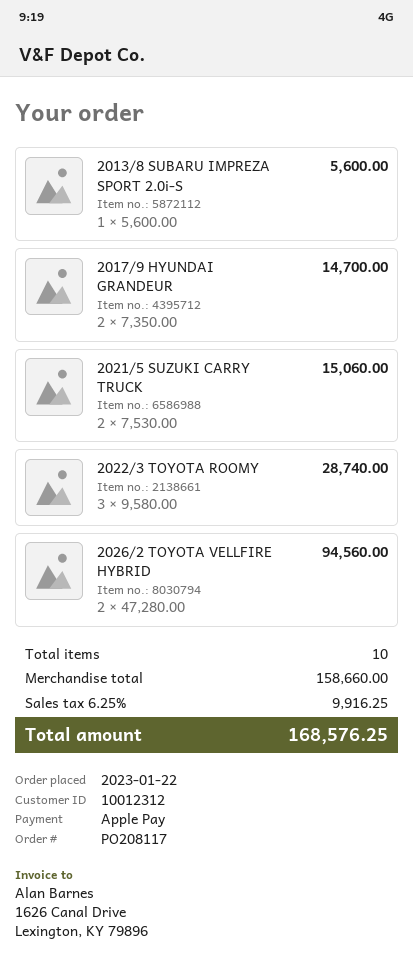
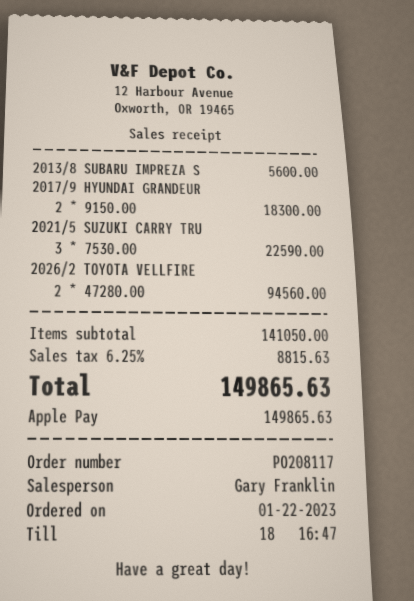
2017/9 HYUNDAI GRANDEUR: 2 x 7350.00 = 14700.00 -> 2 x 9150.00 = 18300.00
2021/5 SUZUKI CARRY TRUCK: 2 x 7530.00 = 15060.00 -> 3 x 7530.00 = 22590.00
2022/3 TOYOTA ROOMY: 3 x 9580.00 = 28740.00 -> none
subtotal: 158660.00 -> 141050.00
tax: 6.25% = 9916.25 -> 6.25% = 8815.63
total: 168576.25 -> 149865.63

